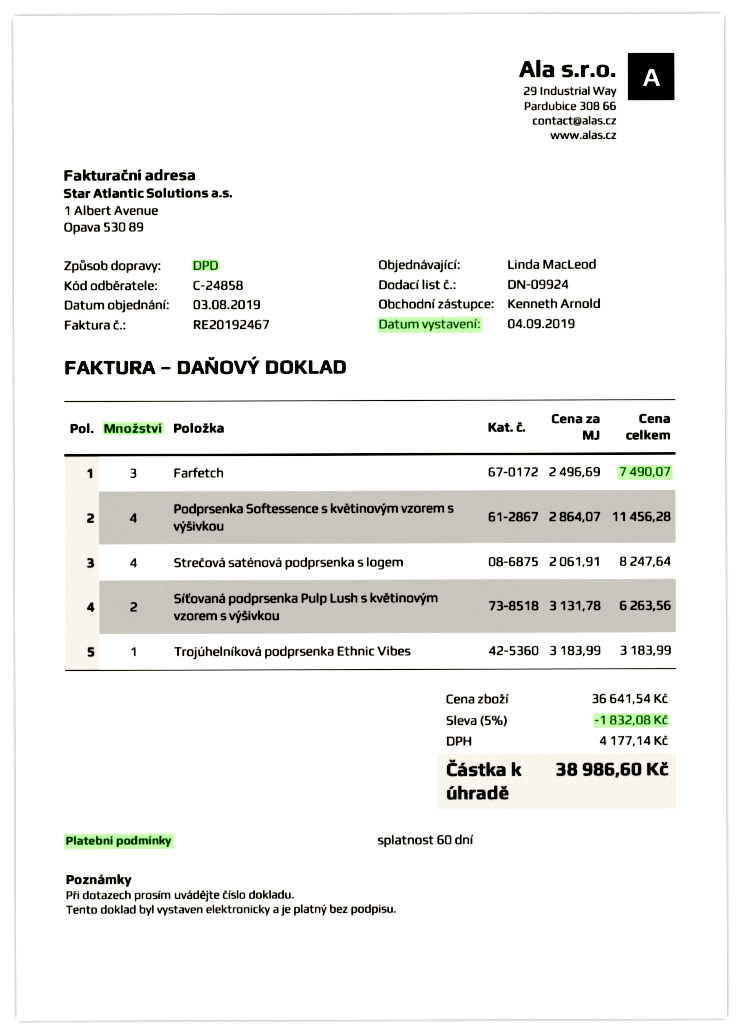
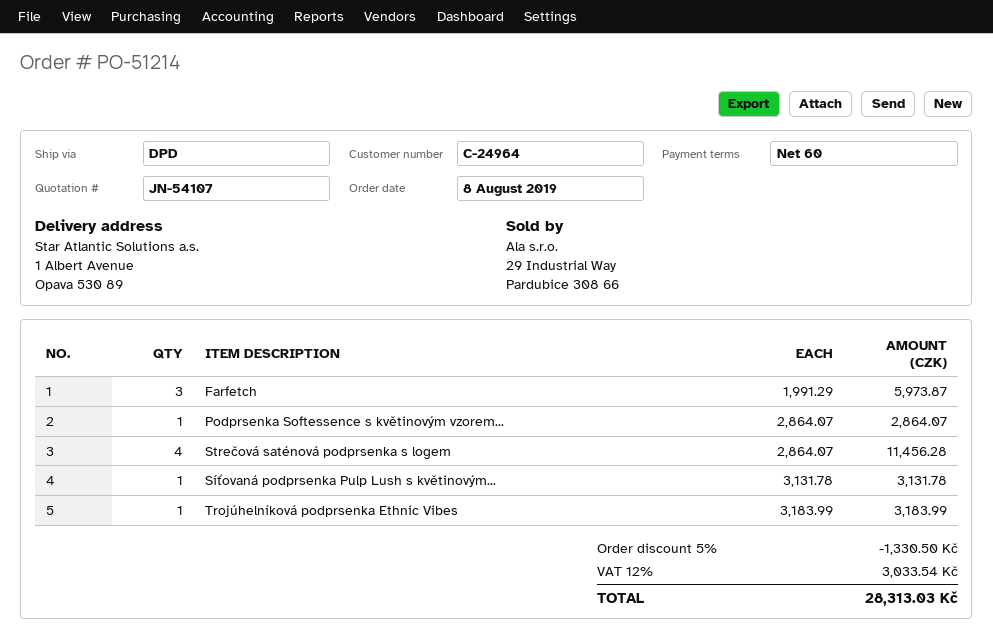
order date: 2019-08-03 -> 2019-08-08
customer number: C-24858 -> C-24964
Farfetch: 3 x 2496.69 = 7490.07 -> 3 x 1991.29 = 5973.87
Podprsenka Softessence s květinovým vzorem s výšivkou: 4 x 2864.07 = 11456.28 -> 1 x 2864.07 = 2864.07
Strečová saténová podprsenka s logem: 4 x 2061.91 = 8247.64 -> 4 x 2864.07 = 11456.28
Síťovaná podprsenka Pulp Lush s květinovým vzorem s výšivkou: 2 x 3131.78 = 6263.56 -> 1 x 3131.78 = 3131.78
discount: 5% = 1832.08 -> 5% = 1330.50
tax: 4177.14 -> 3033.54
total: 38986.60 -> 28313.03

